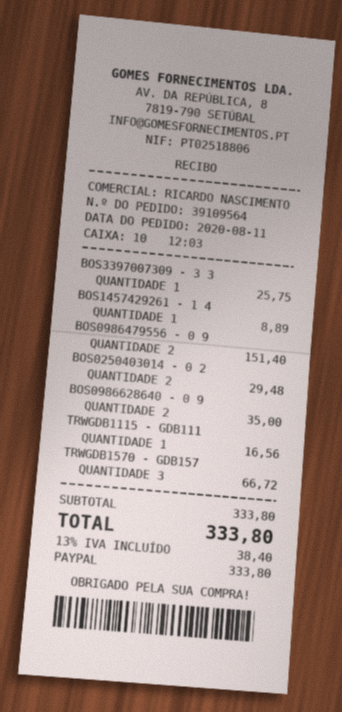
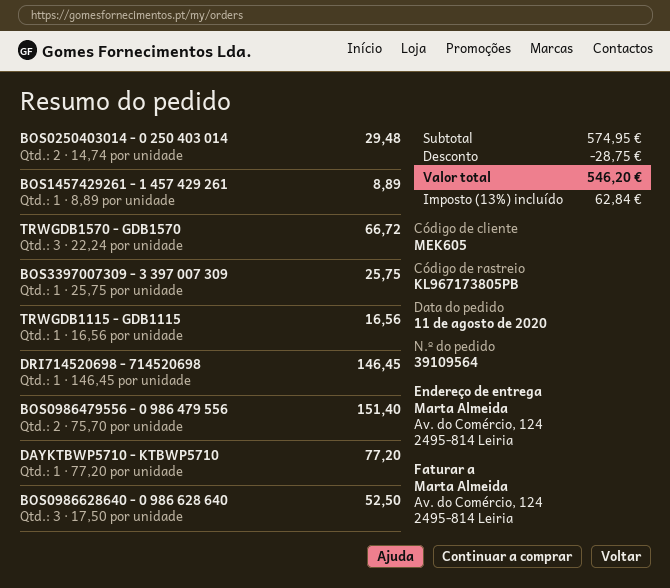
BOS0986628640 - 0 9: 2 for 35.00 -> 3 for 52.50
DRI714520698 - 714520698: none -> 1 for 146.45
DAYKTBWP5710 - KTBWP5710: none -> 1 for 77.20
subtotal: 333.80 -> 574.95
discount: none -> 28.75
tax: 13% = 38.40 -> 13% = 62.84
total: 333.80 -> 546.20

